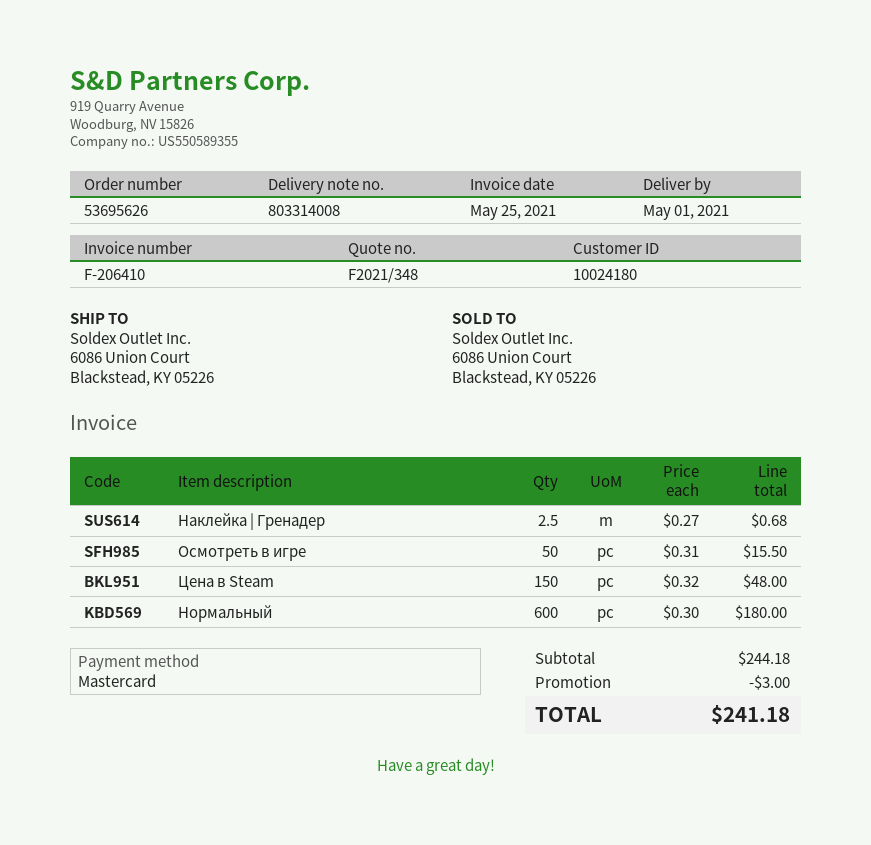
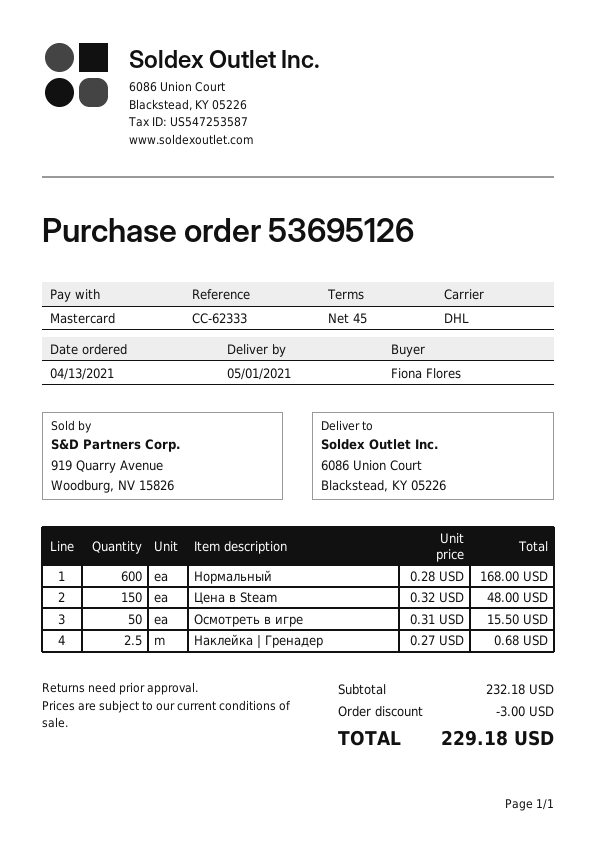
order number: 53695626 -> 53695126
Нормальный: 600 x 0.30 = 180.00 -> 600 x 0.28 = 168.00
subtotal: 244.18 -> 232.18
total: 241.18 -> 229.18

